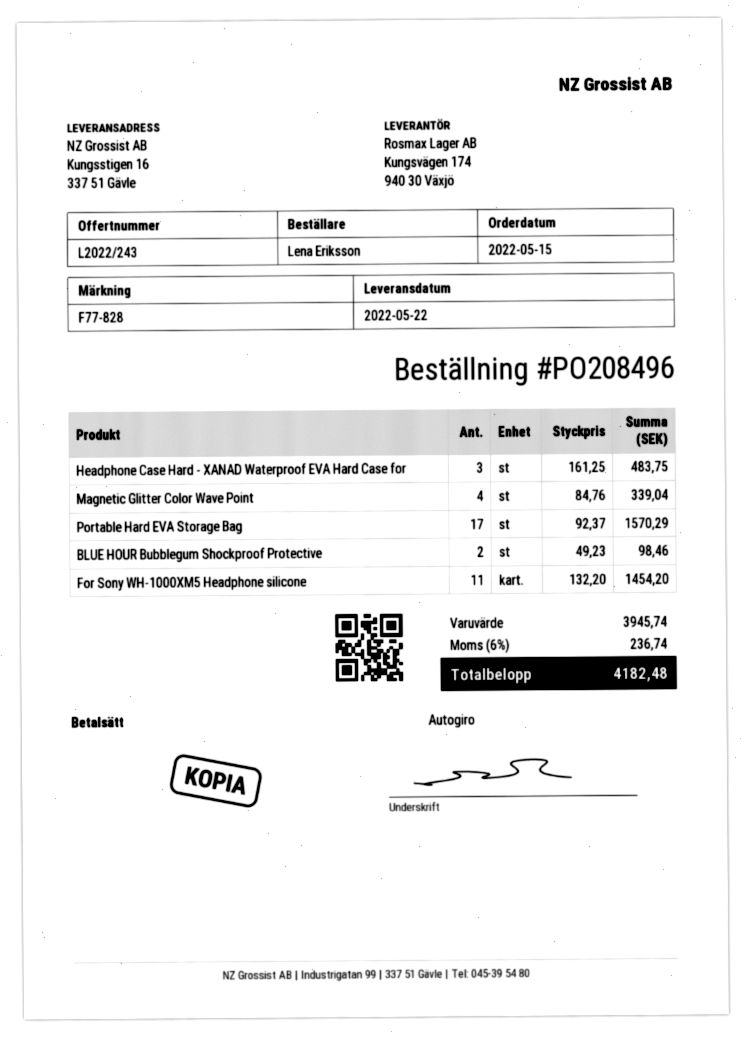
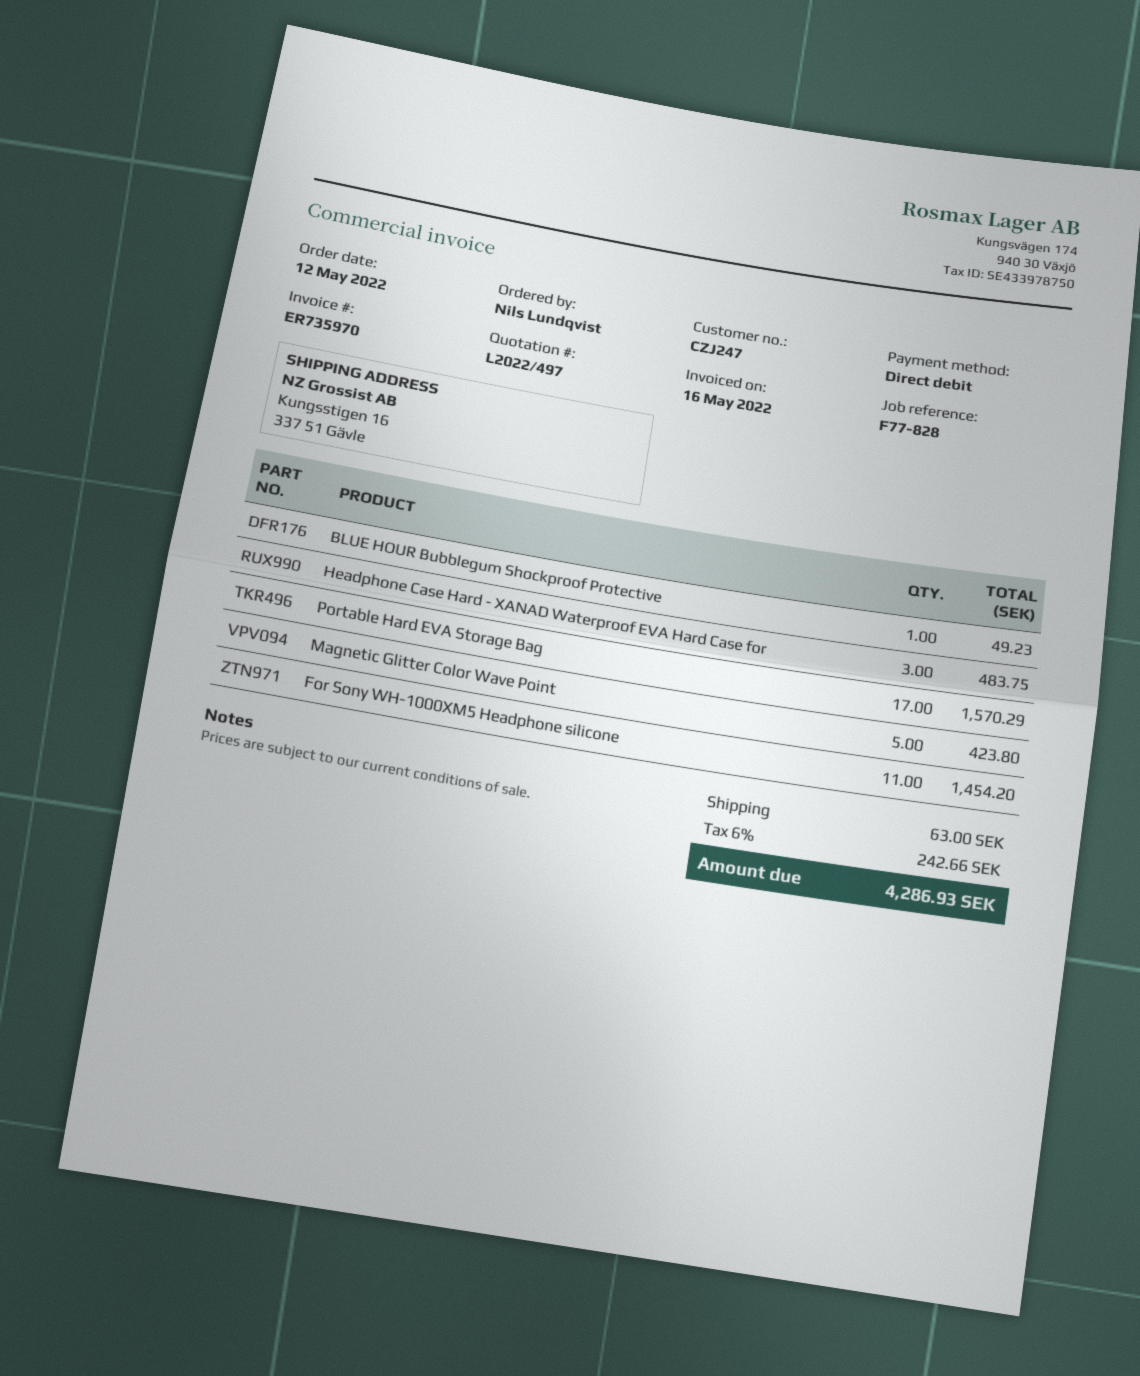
quote number: L2022/243 -> L2022/497
order date: 2022-05-15 -> 2022-05-12
ordered by: Lena Eriksson -> Nils Lundqvist
Magnetic Glitter Color Wave Point: 4 for 339.04 -> 5 for 423.80
BLUE HOUR Bubblegum Shockproof Protective: 2 for 98.46 -> 1 for 49.23
shipping: none -> 63.00
tax: 6% = 236.74 -> 6% = 242.66
total: 4182.48 -> 4286.93

